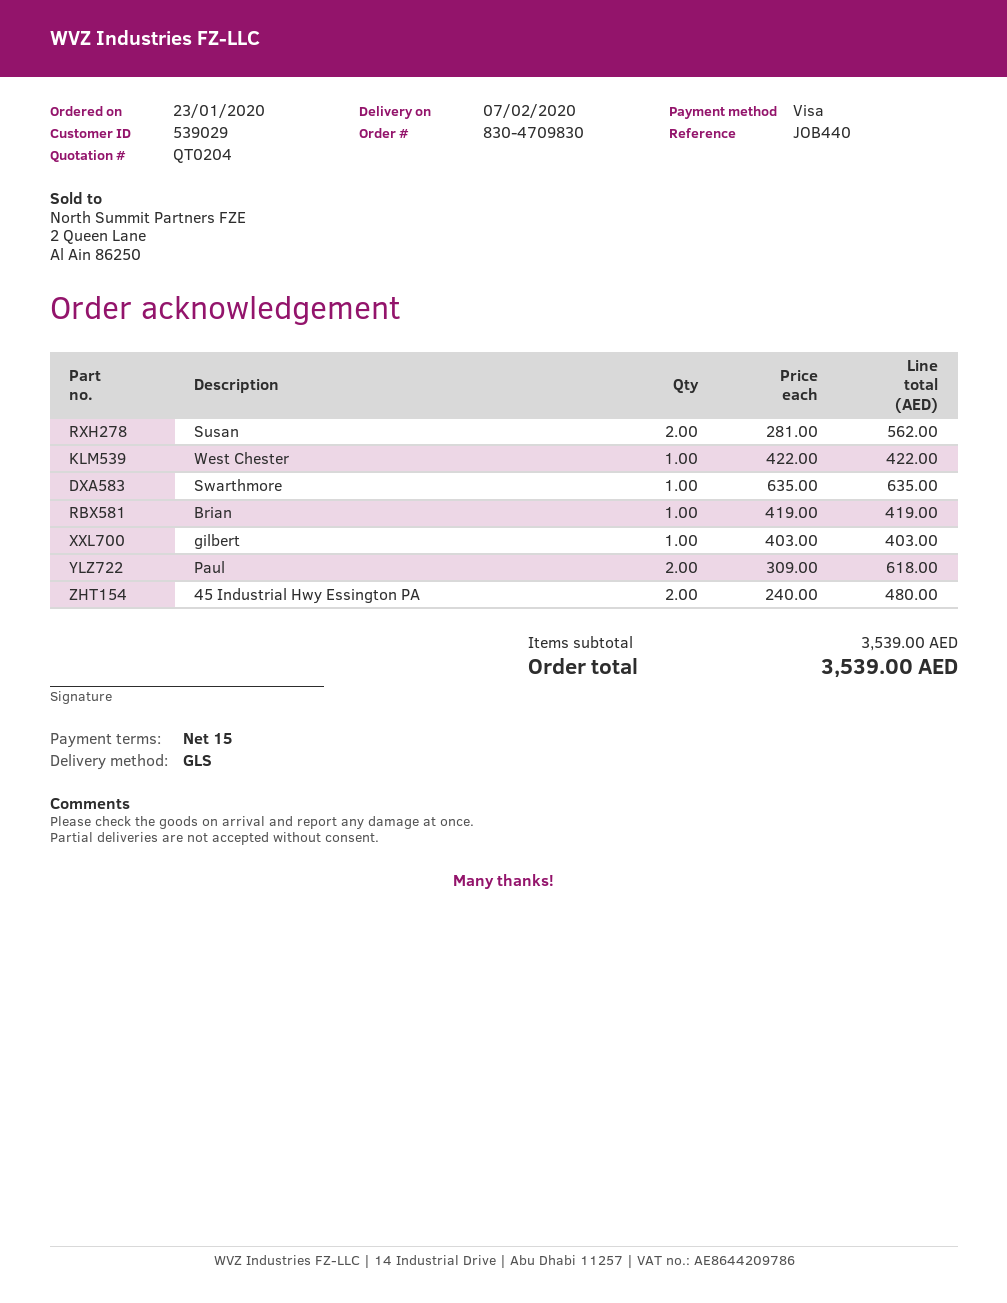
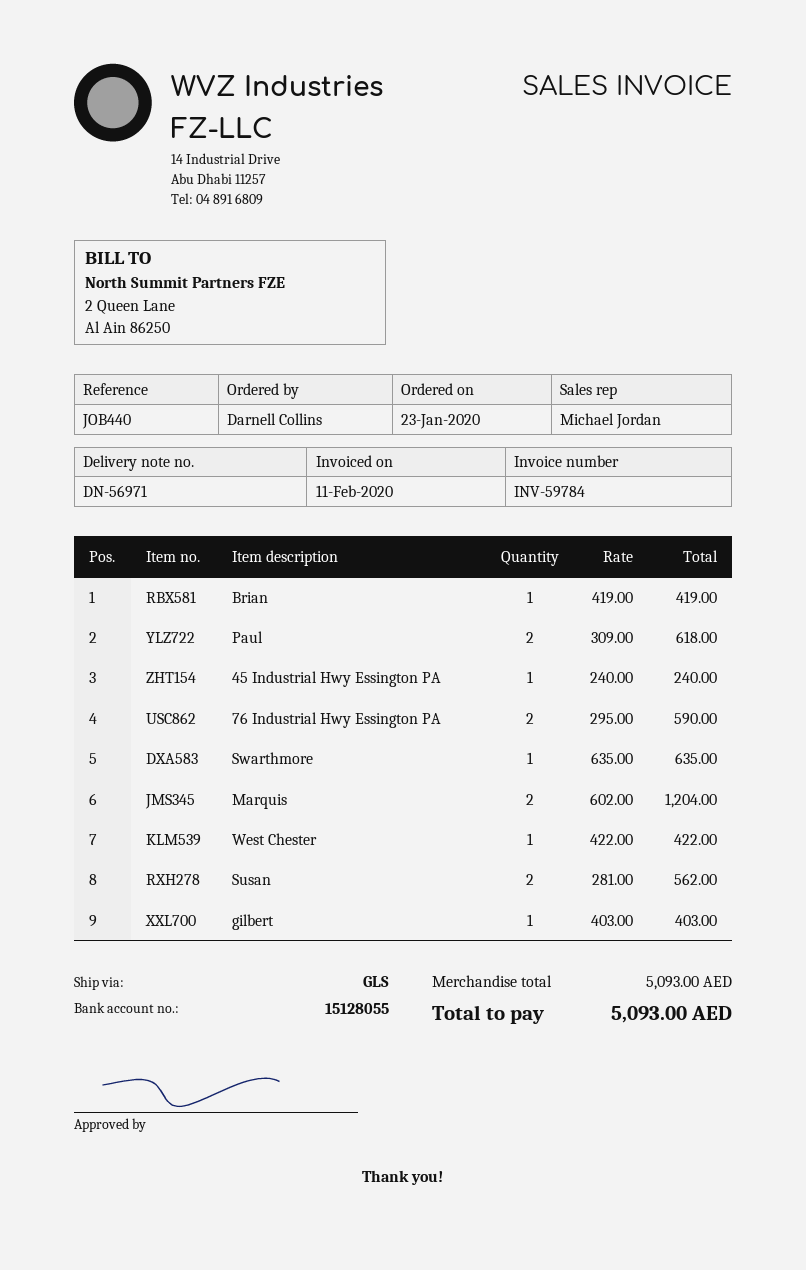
45 Industrial Hwy Essington PA: 2 x 240.00 = 480.00 -> 1 x 240.00 = 240.00
76 Industrial Hwy Essington PA: none -> 2 x 295.00 = 590.00
Marquis: none -> 2 x 602.00 = 1204.00
subtotal: 3539.00 -> 5093.00
total: 3539.00 -> 5093.00

